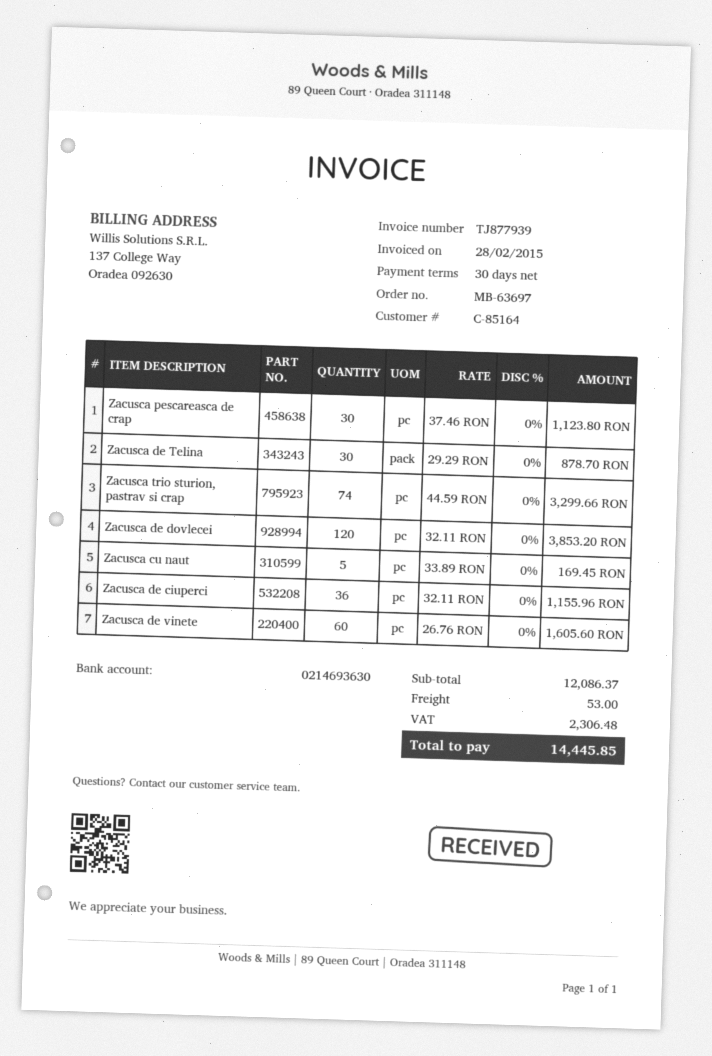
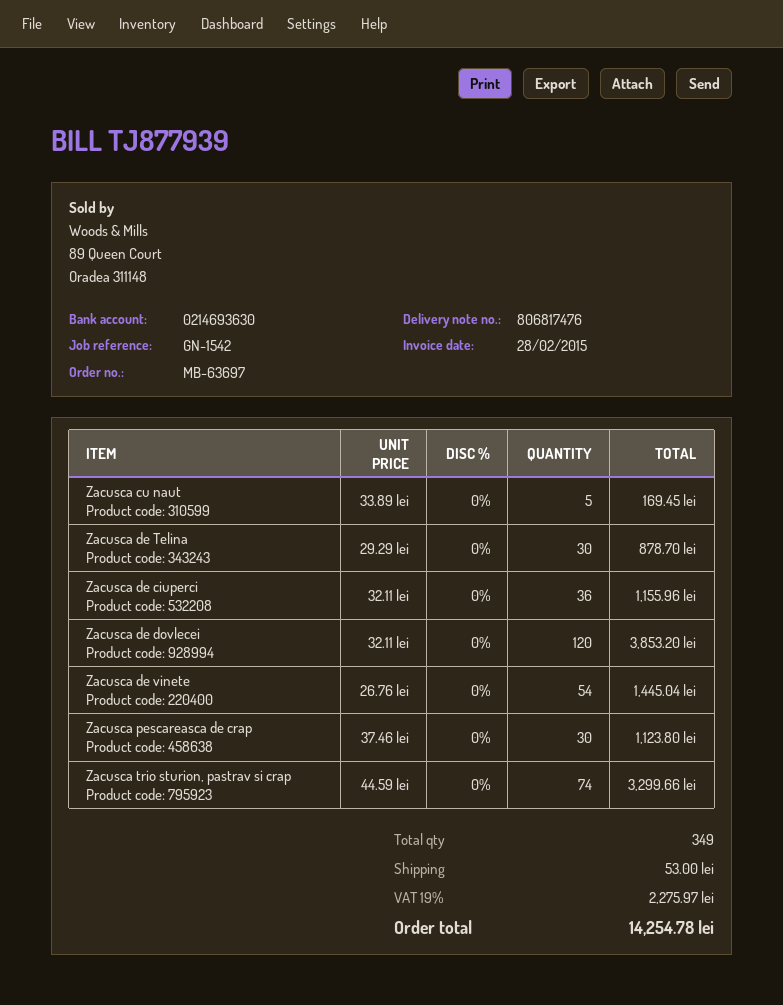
Zacusca de vinete: 60 x 26.76 = 1605.60 -> 54 x 26.76 = 1445.04
tax: 2306.48 -> 2275.97
total: 14445.85 -> 14254.78

